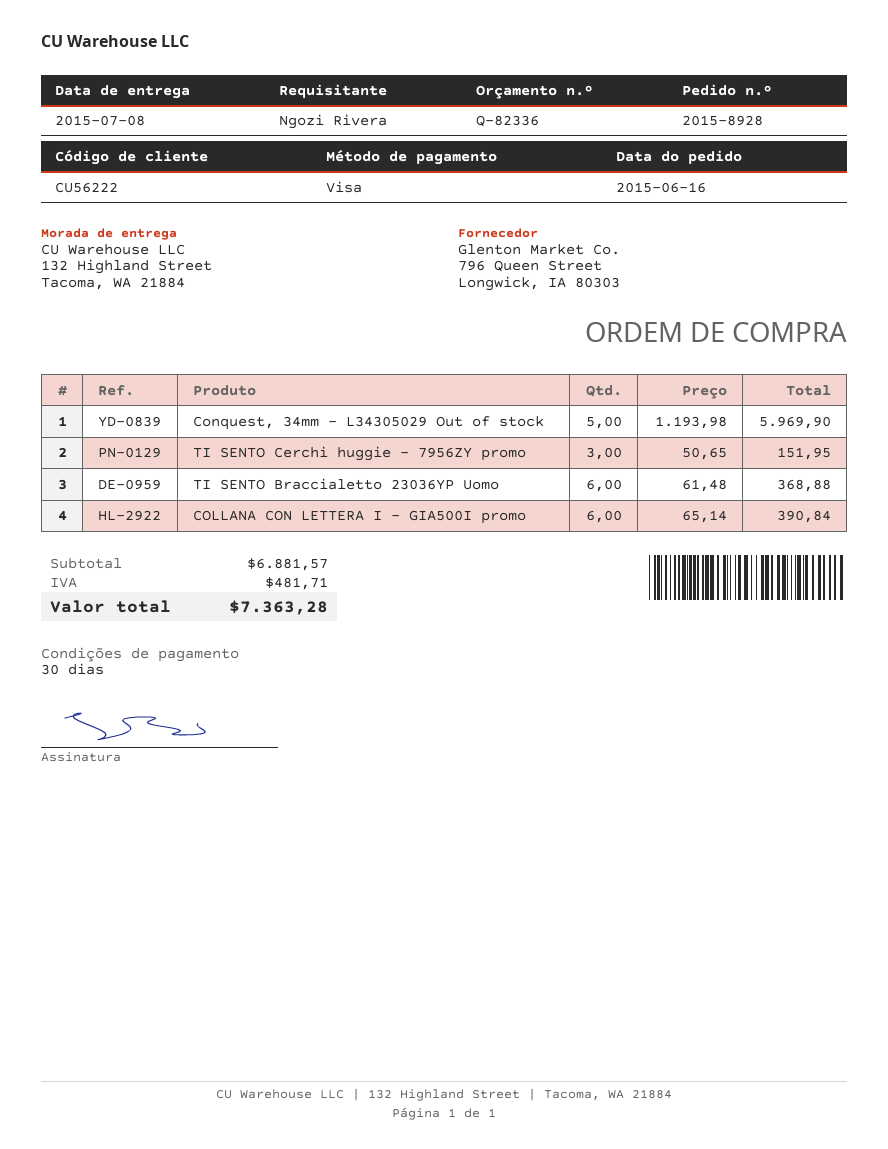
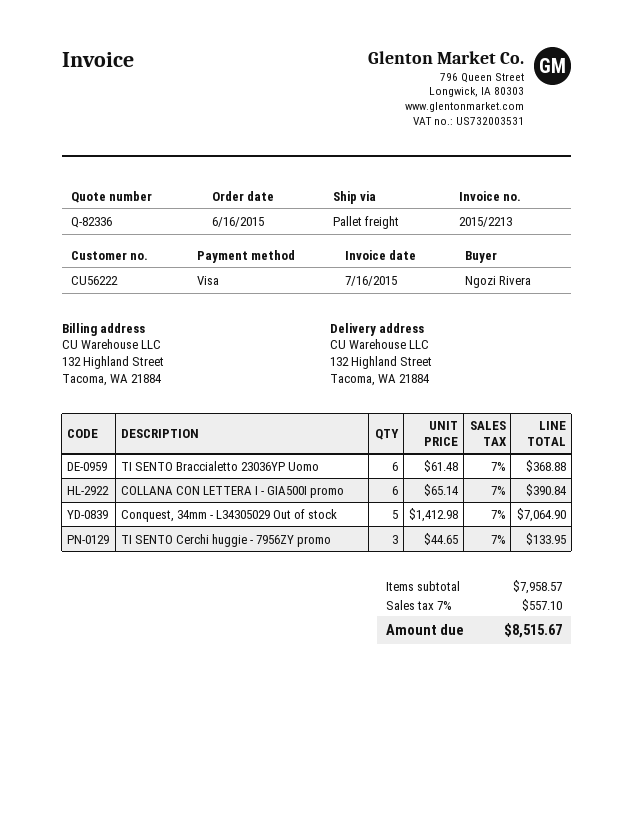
Conquest, 34mm - L34305029 Out of stock: 5 x 1193.98 = 5969.90 -> 5 x 1412.98 = 7064.90
TI SENTO Cerchi huggie - 7956ZY promo: 3 x 50.65 = 151.95 -> 3 x 44.65 = 133.95
subtotal: 6881.57 -> 7958.57
tax: 481.71 -> 557.10
total: 7363.28 -> 8515.67

